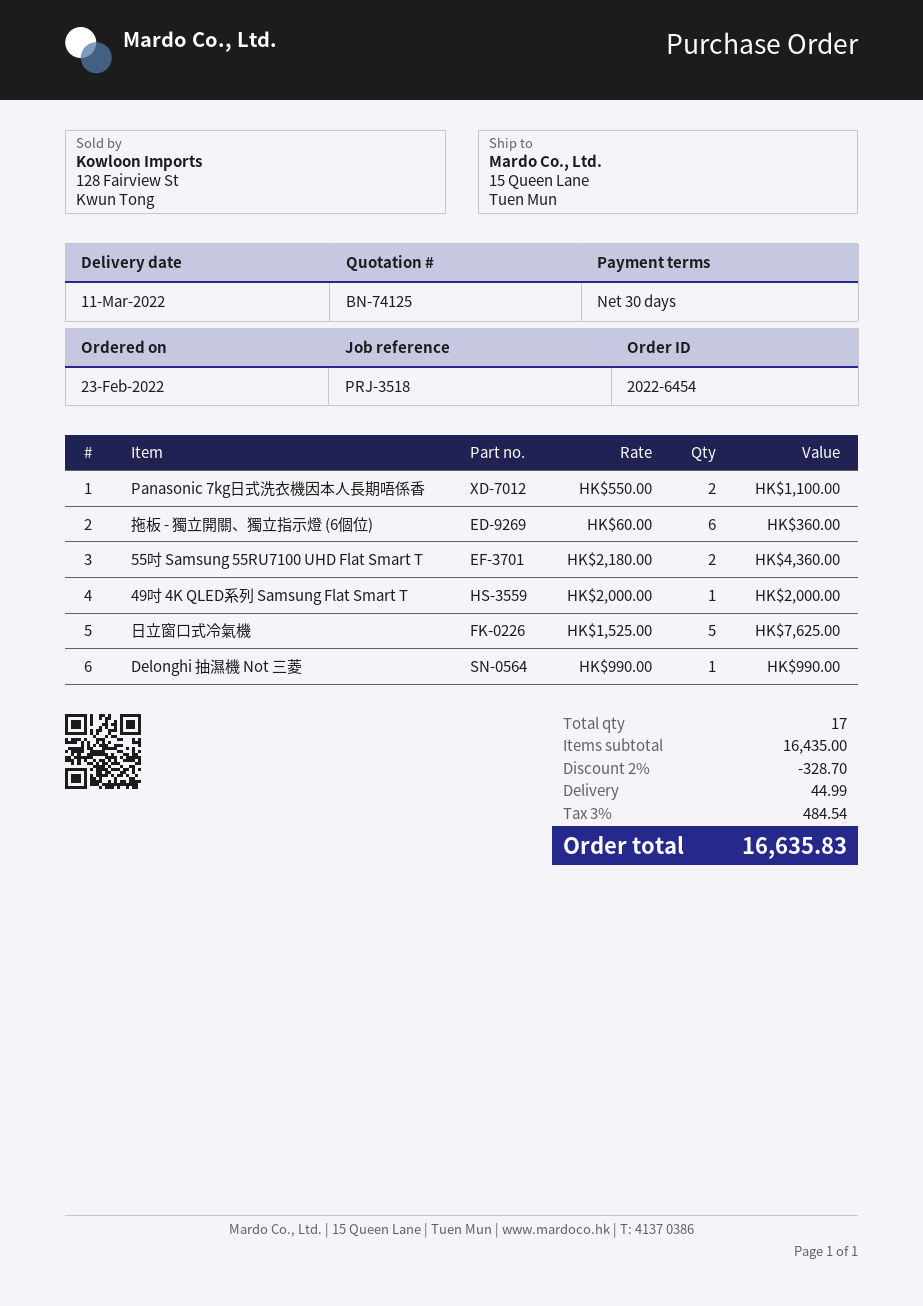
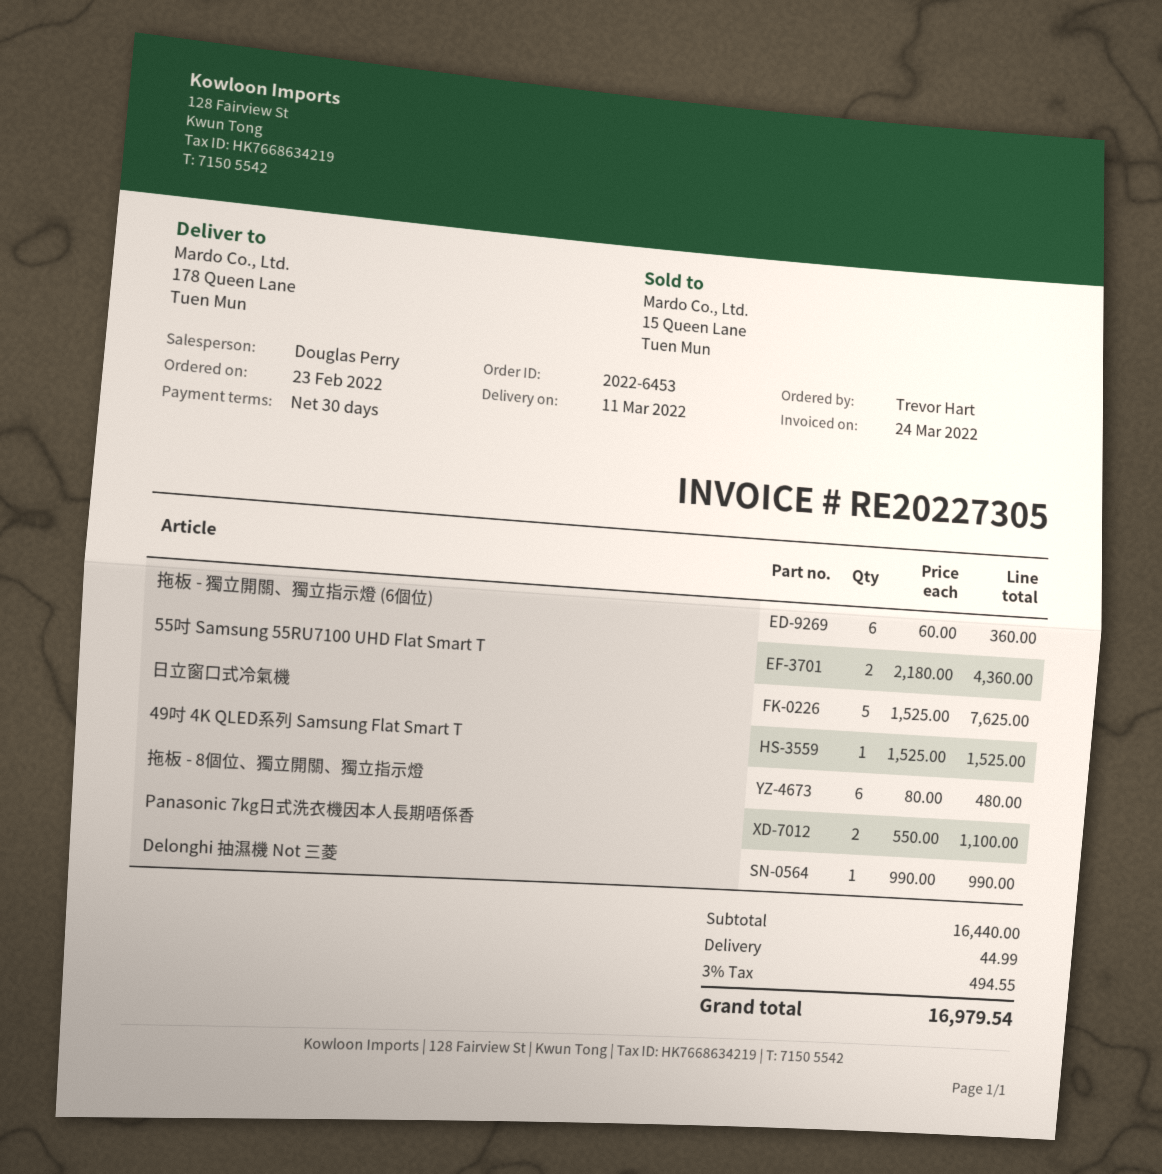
order number: 2022-6454 -> 2022-6453
ship to: 15 Queen Lane, Tuen Mun -> 178 Queen Lane, Tuen Mun
49吋 4K QLED系列 Samsung Flat Smart T: 1 x 2000.00 = 2000.00 -> 1 x 1525.00 = 1525.00
拖板 - 8個位、獨立開關、獨立指示燈: none -> 6 x 80.00 = 480.00
subtotal: 16435.00 -> 16440.00
discount: 2% = 328.70 -> none
tax: 3% = 484.54 -> 3% = 494.55
total: 16635.83 -> 16979.54

